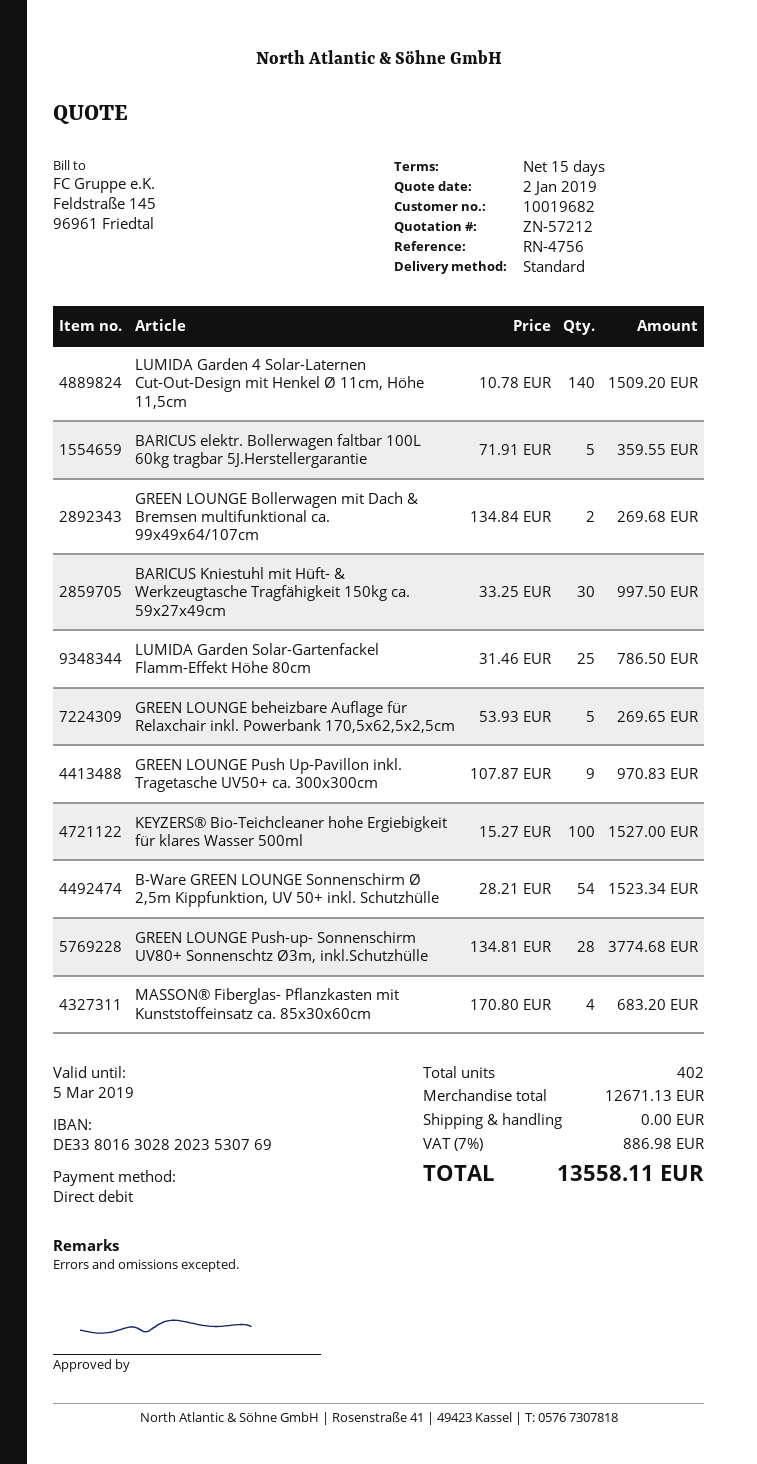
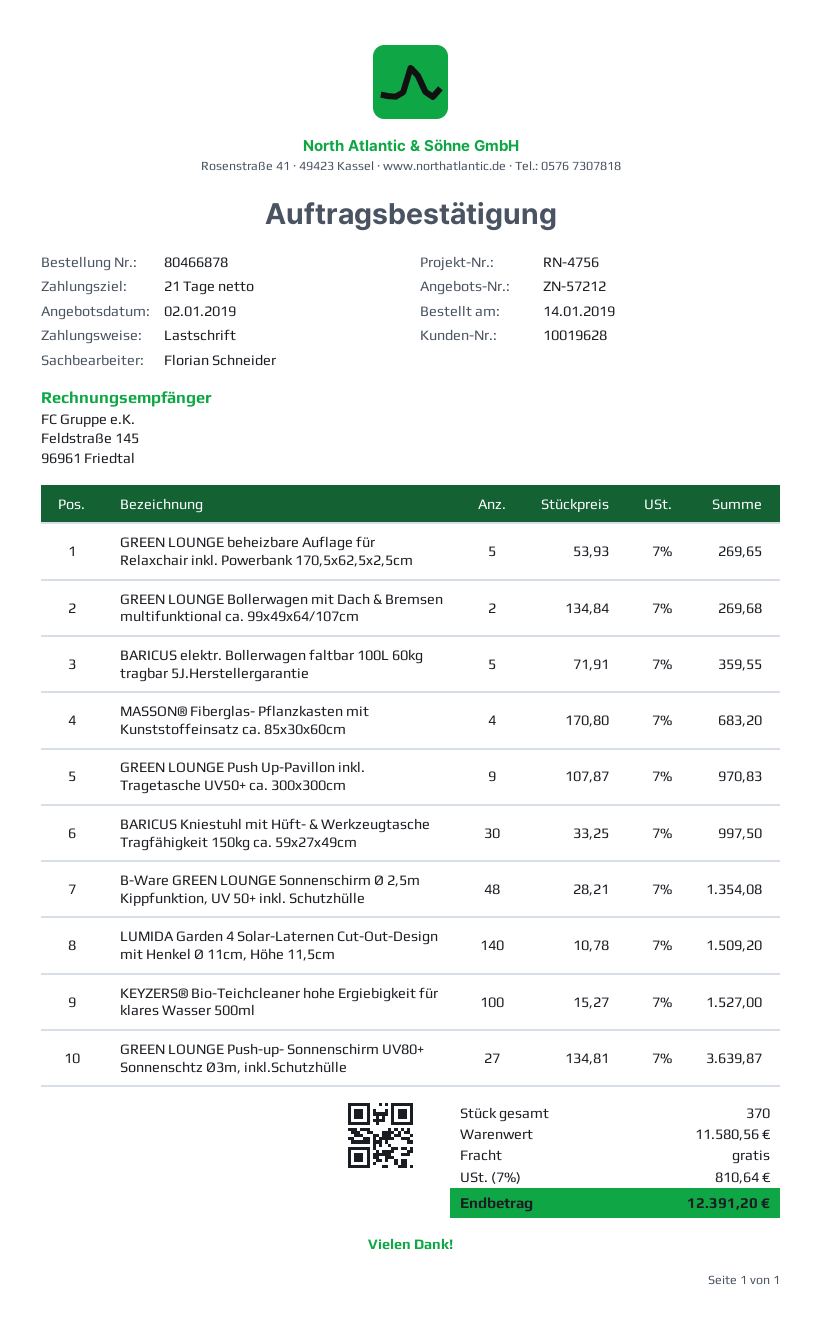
payment terms: 15 days -> 21 days
customer number: 10019682 -> 10019628
LUMIDA Garden Solar-Gartenfackel Flamm-Effekt Höhe 80cm: 25 x 31.46 = 786.50 -> none
B-Ware GREEN LOUNGE Sonnenschirm Ø 2,5m Kippfunktion, UV 50+ inkl. Schutzhülle: 54 x 28.21 = 1523.34 -> 48 x 28.21 = 1354.08
GREEN LOUNGE Push-up- Sonnenschirm UV80+ Sonnenschtz Ø3m, inkl.Schutzhülle: 28 x 134.81 = 3774.68 -> 27 x 134.81 = 3639.87
total quantity: 402 -> 370
subtotal: 12671.13 -> 11580.56
tax: 7% = 886.98 -> 7% = 810.64
total: 13558.11 -> 12391.20

